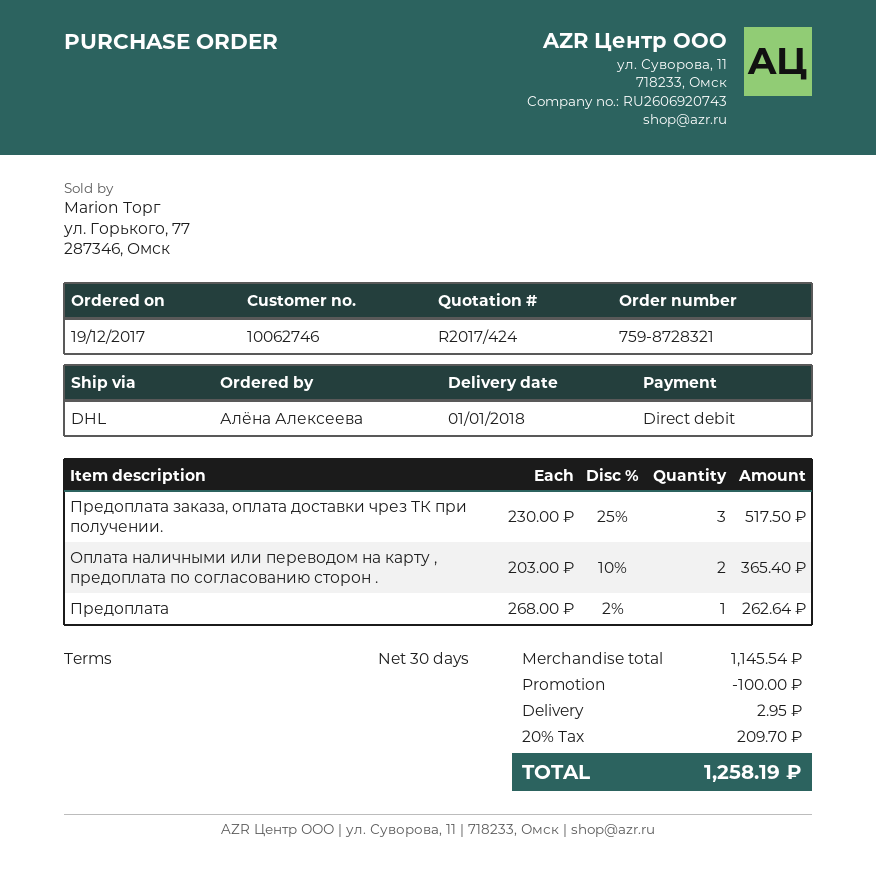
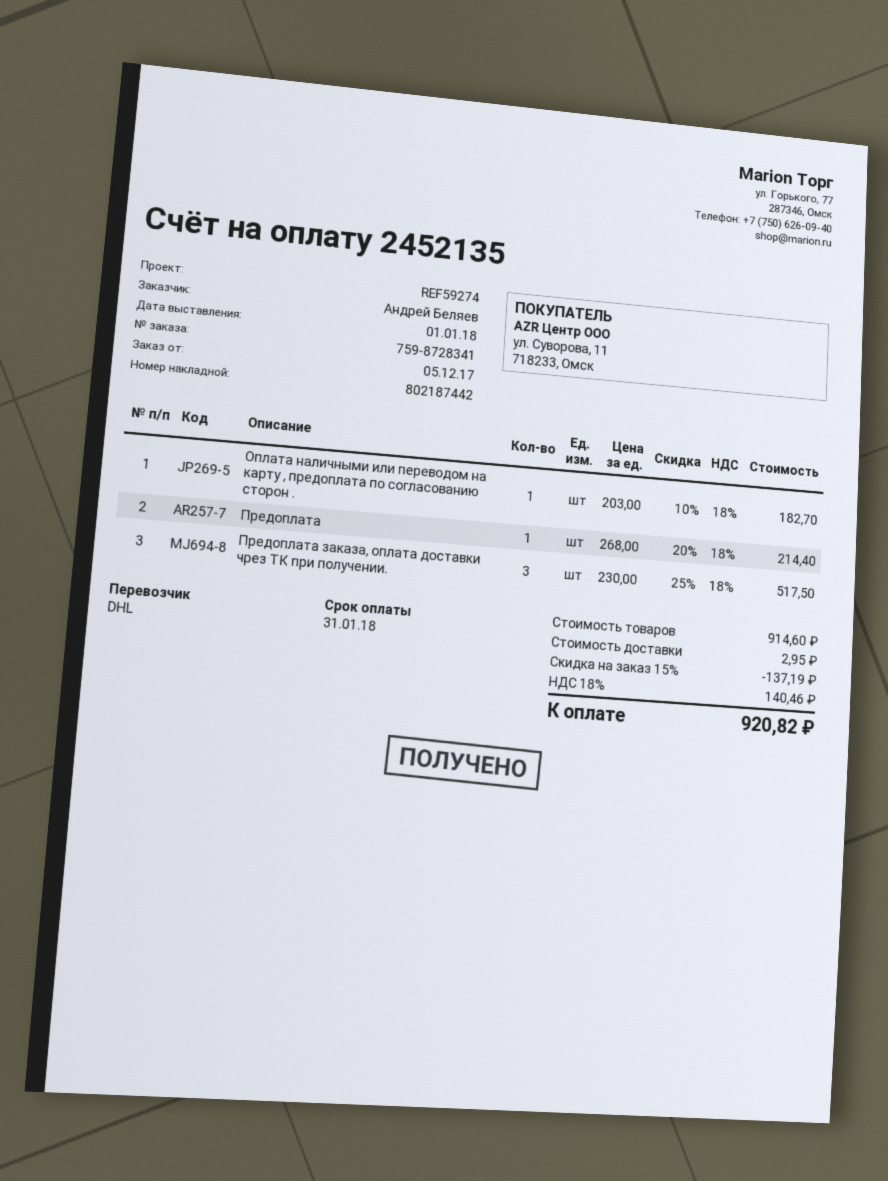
order number: 759-8728321 -> 759-8728341
order date: 2017-12-19 -> 2017-12-05
ordered by: Алёна Алексеева -> Андрей Беляев
Оплата наличными или переводом на карту , предоплата по согласованию сторон .: 2 x 203.00 - 10% = 365.40 -> 1 x 203.00 - 10% = 182.70
Предоплата: 1 x 268.00 - 2% = 262.64 -> 1 x 268.00 - 20% = 214.40
subtotal: 1145.54 -> 914.60
discount: 100.00 -> 137.19
tax: 20% = 209.70 -> 18% = 140.46
total: 1258.19 -> 920.82

